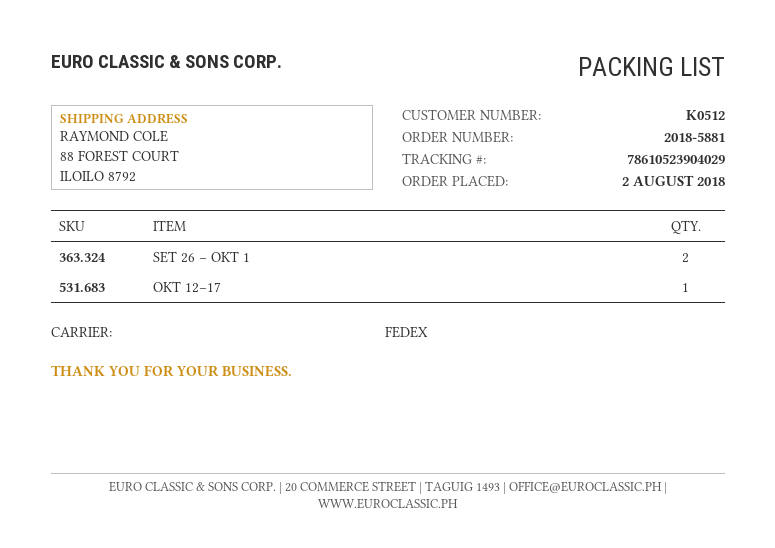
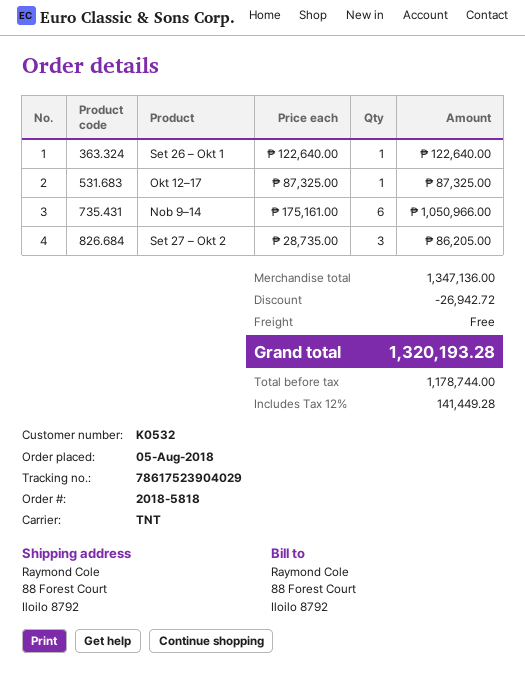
order number: 2018-5881 -> 2018-5818
order date: 2018-08-02 -> 2018-08-05
customer number: K0512 -> K0532
shipping method: FedEx -> TNT
tracking number: 78610523904029 -> 78617523904029
SET 26 – OKT 1: 2 -> 1
Nob 9–14: none -> 6
Set 27 – Okt 2: none -> 3

